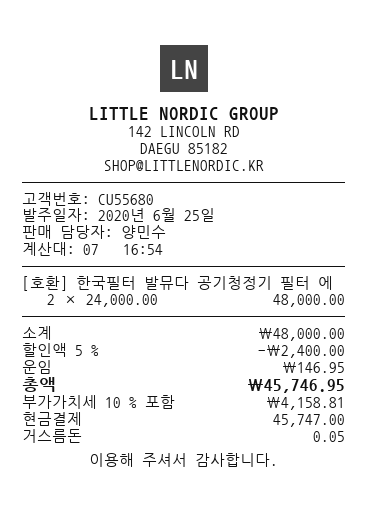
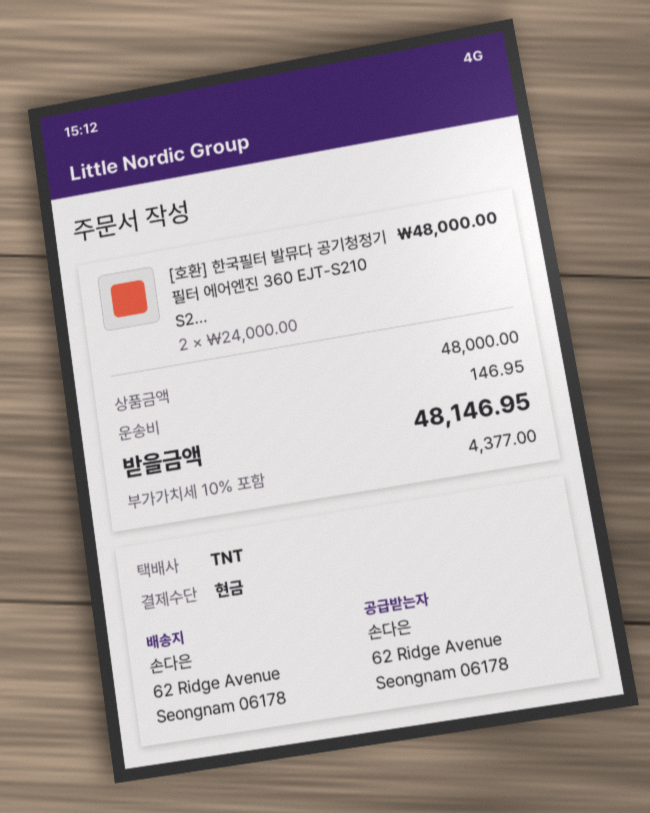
discount: 5% = 2400.00 -> none
tax: 10% = 4158.81 -> 10% = 4377.00
total: 45746.95 -> 48146.95

